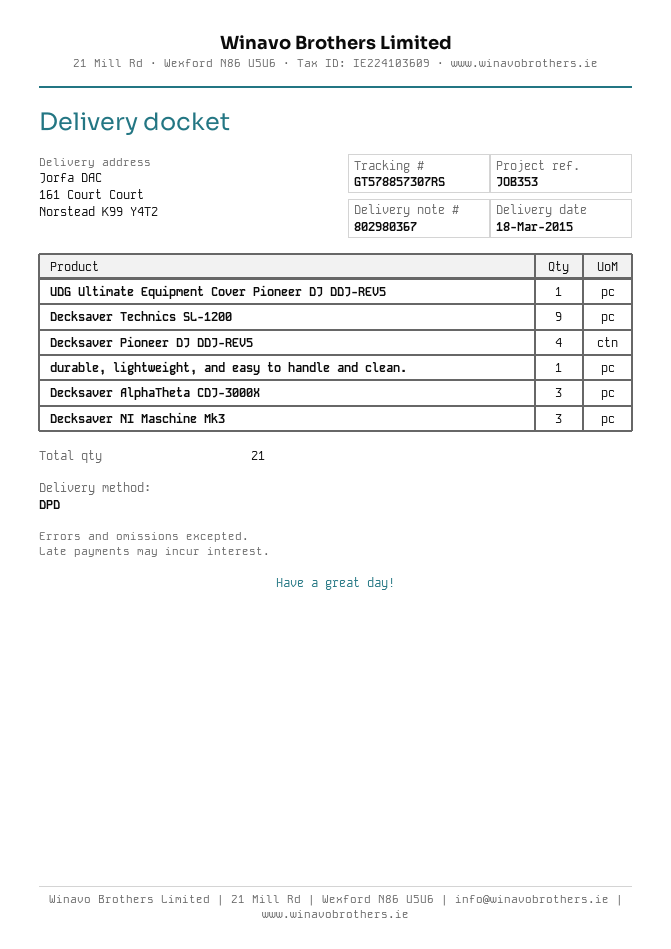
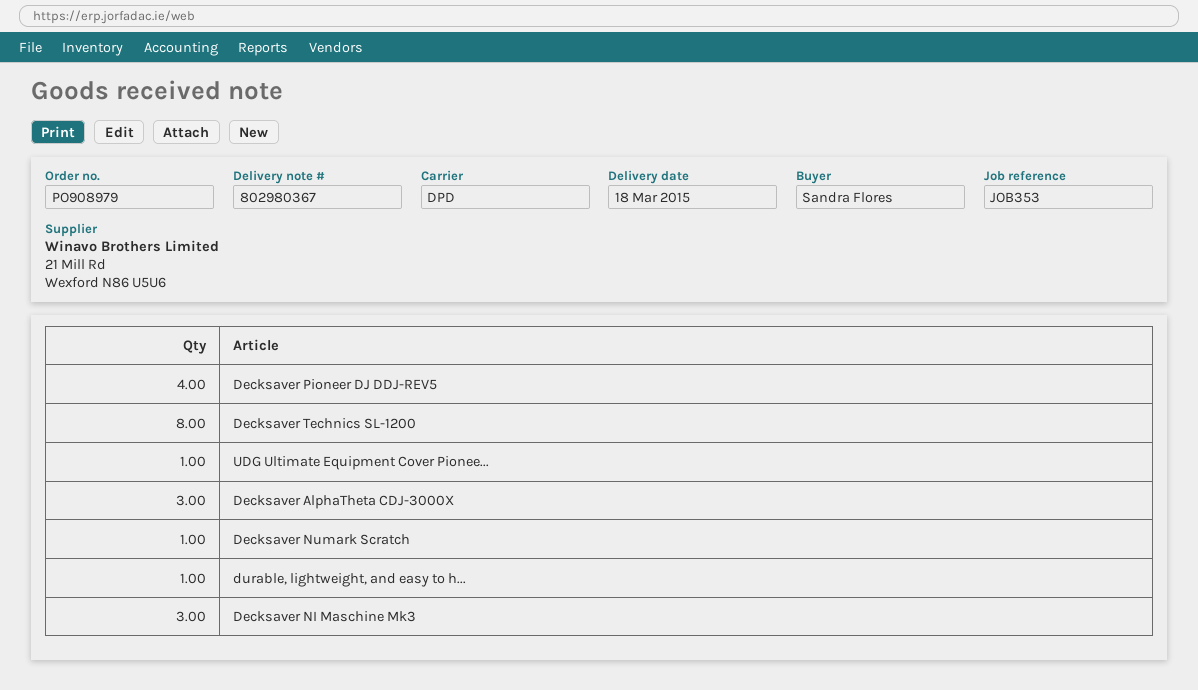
Decksaver Technics SL-1200: 9 -> 8
Decksaver Numark Scratch: none -> 1

